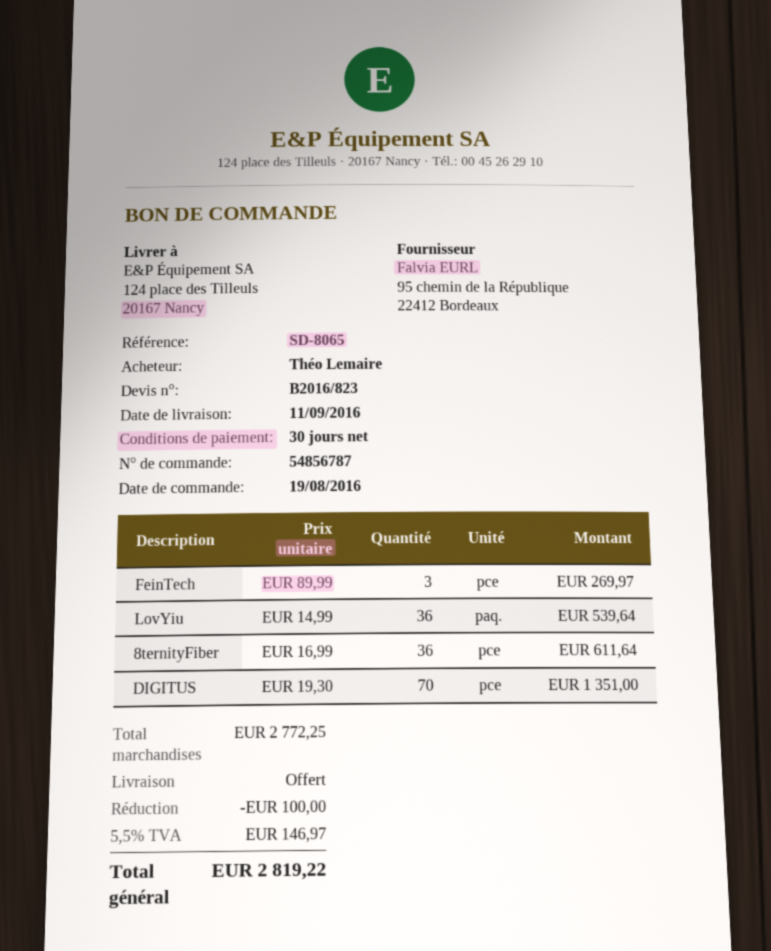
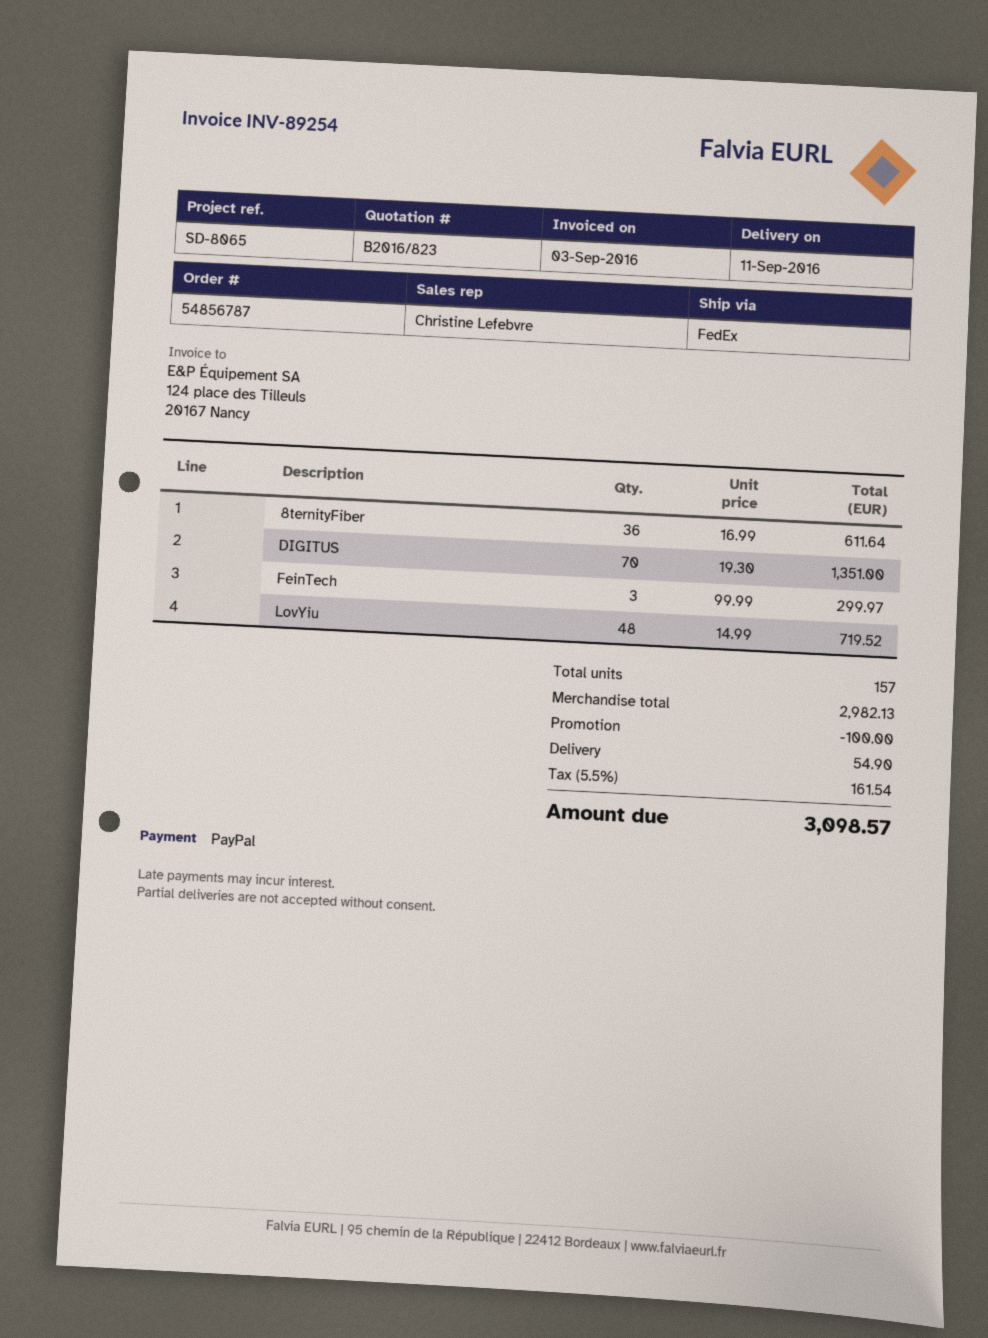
FeinTech: 3 x 89.99 = 269.97 -> 3 x 99.99 = 299.97
LovYiu: 36 x 14.99 = 539.64 -> 48 x 14.99 = 719.52
subtotal: 2772.25 -> 2982.13
shipping: 0.00 -> 54.90
tax: 5.5% = 146.97 -> 5.5% = 161.54
total: 2819.22 -> 3098.57

